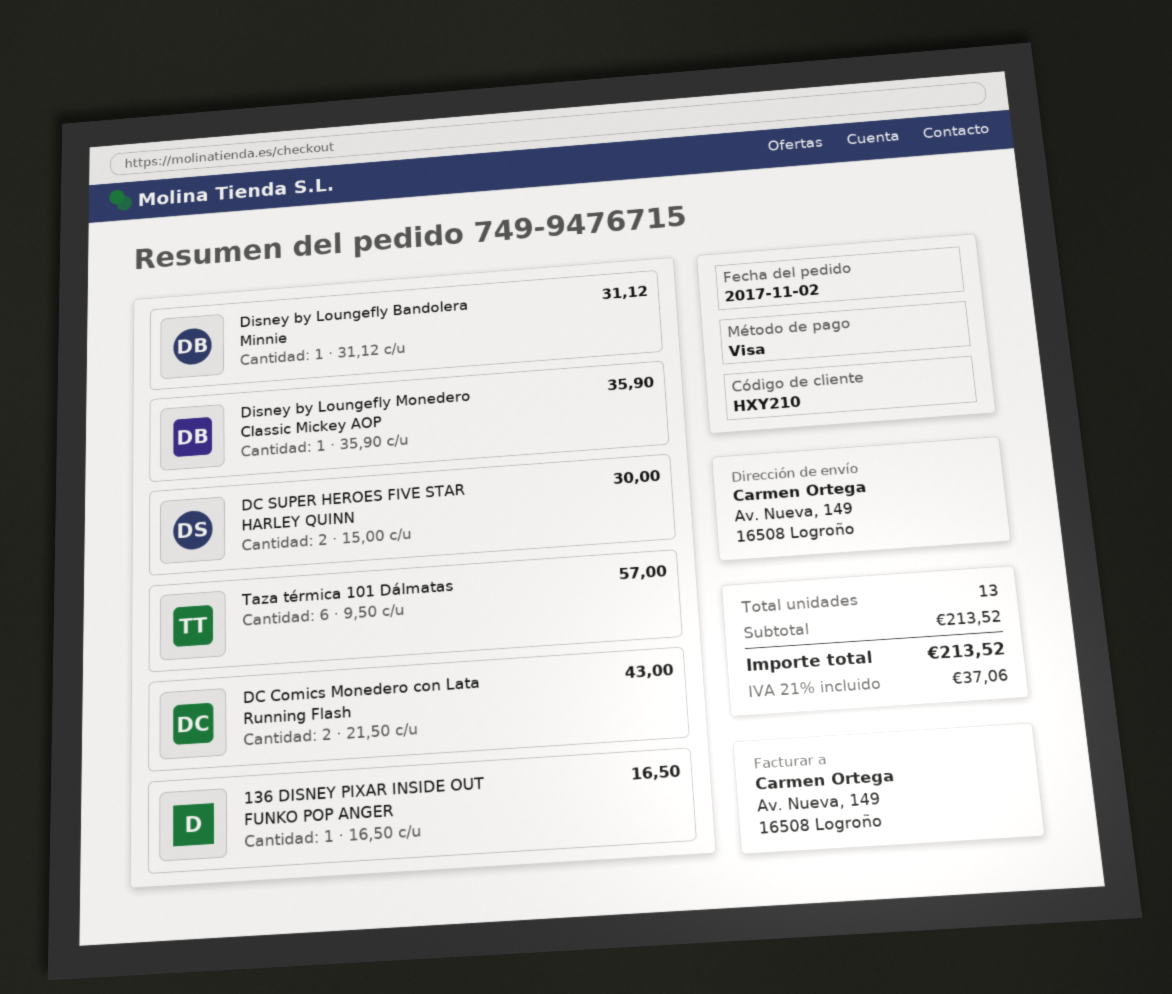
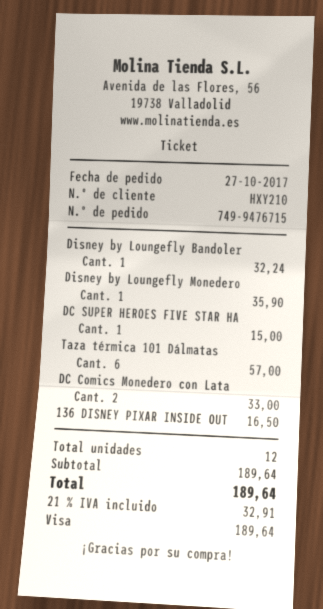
order date: 2017-11-02 -> 2017-10-27
Disney by Loungefly Bandolera Minnie: 1 for 31.12 -> 1 for 32.24
DC SUPER HEROES FIVE STAR HARLEY QUINN: 2 for 30.00 -> 1 for 15.00
DC Comics Monedero con Lata Running Flash: 2 for 43.00 -> 2 for 33.00
total quantity: 13 -> 12
subtotal: 213.52 -> 189.64
tax: 21% = 37.06 -> 21% = 32.91
total: 213.52 -> 189.64

